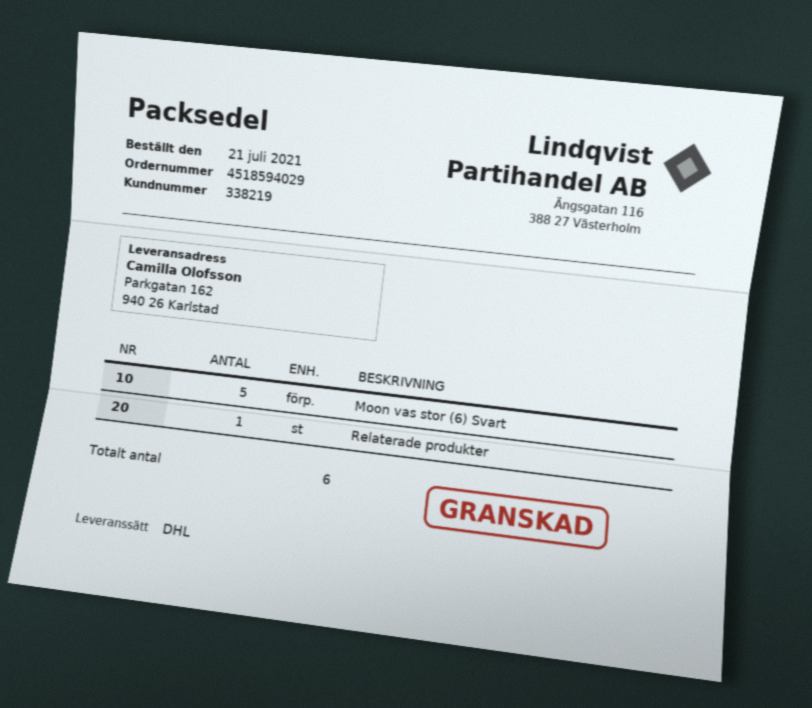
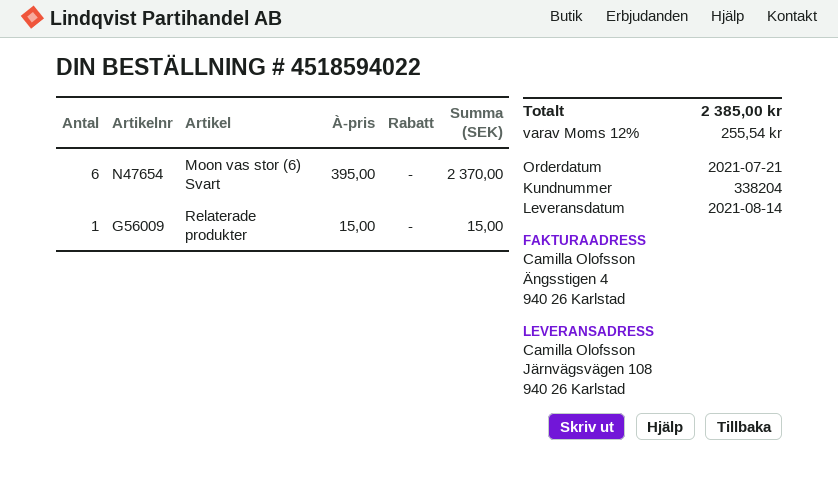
order number: 4518594029 -> 4518594022
customer number: 338219 -> 338204
ship to: Parkgatan 162, 940 26 Karlstad -> Järnvägsvägen 108, 940 26 Karlstad
Moon vas stor (6) Svart: 5 -> 6

